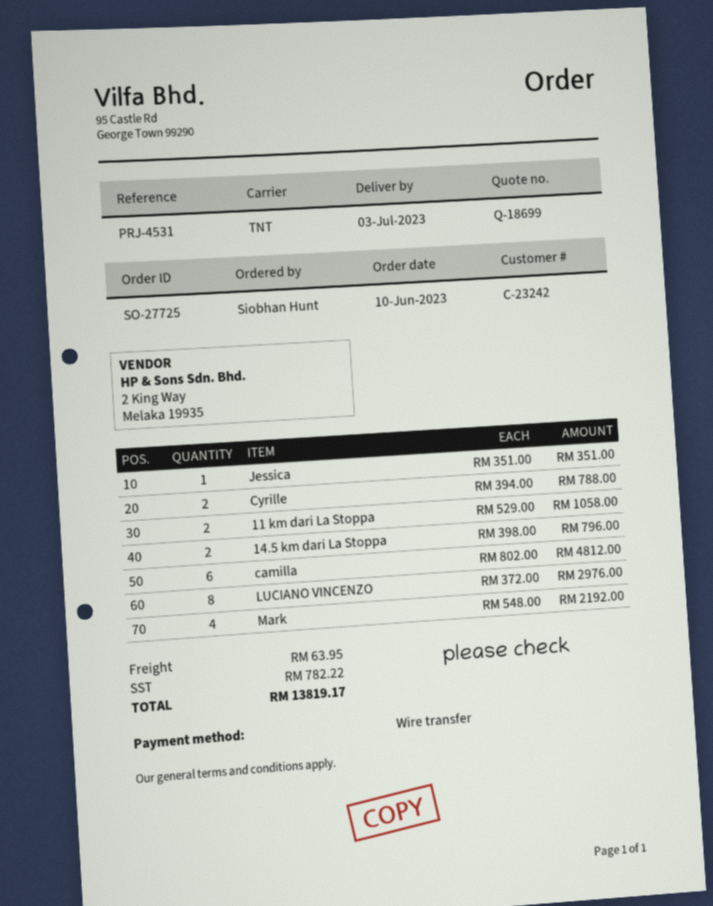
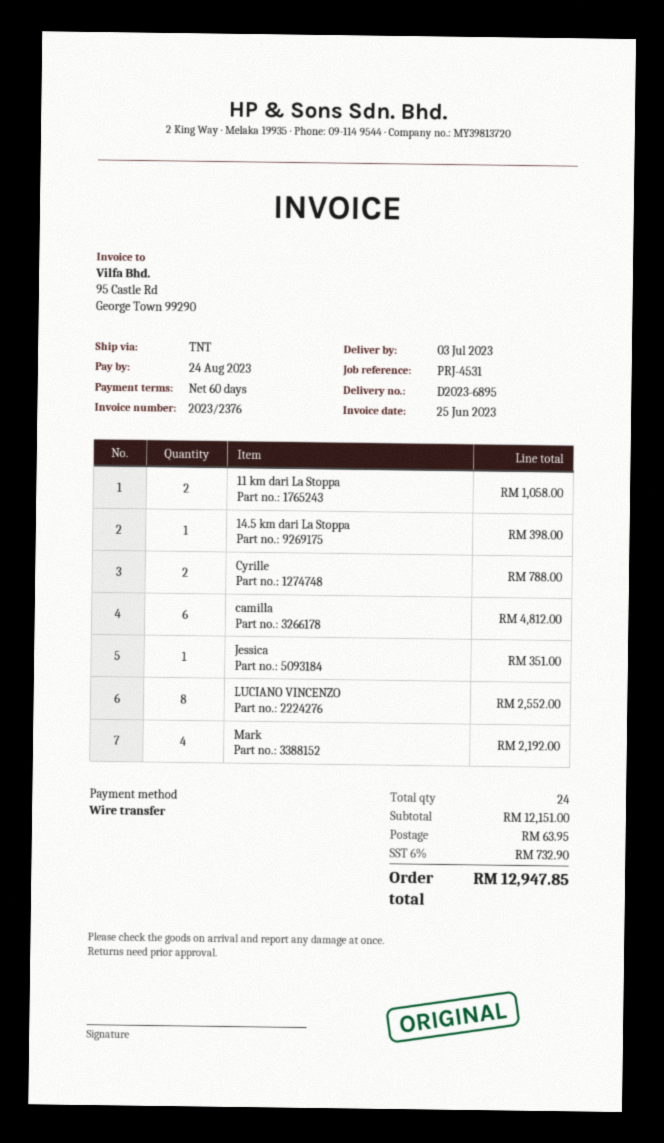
14.5 km dari La Stoppa: 2 for 796.00 -> 1 for 398.00
LUCIANO VINCENZO: 8 for 2976.00 -> 8 for 2552.00
tax: 782.22 -> 732.90
total: 13819.17 -> 12947.85

